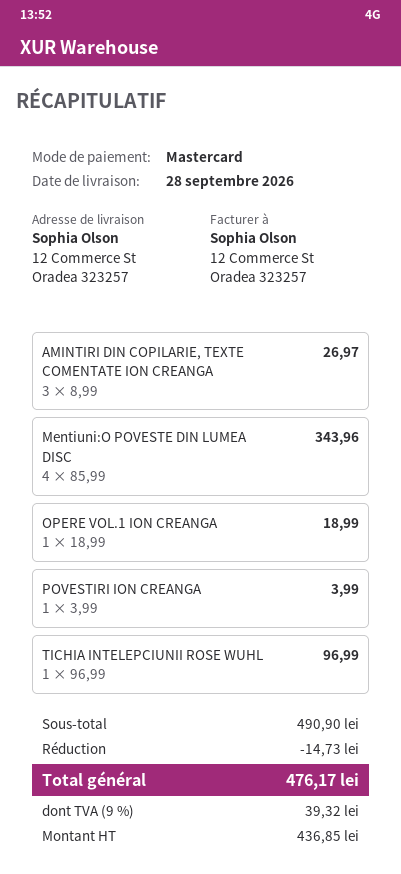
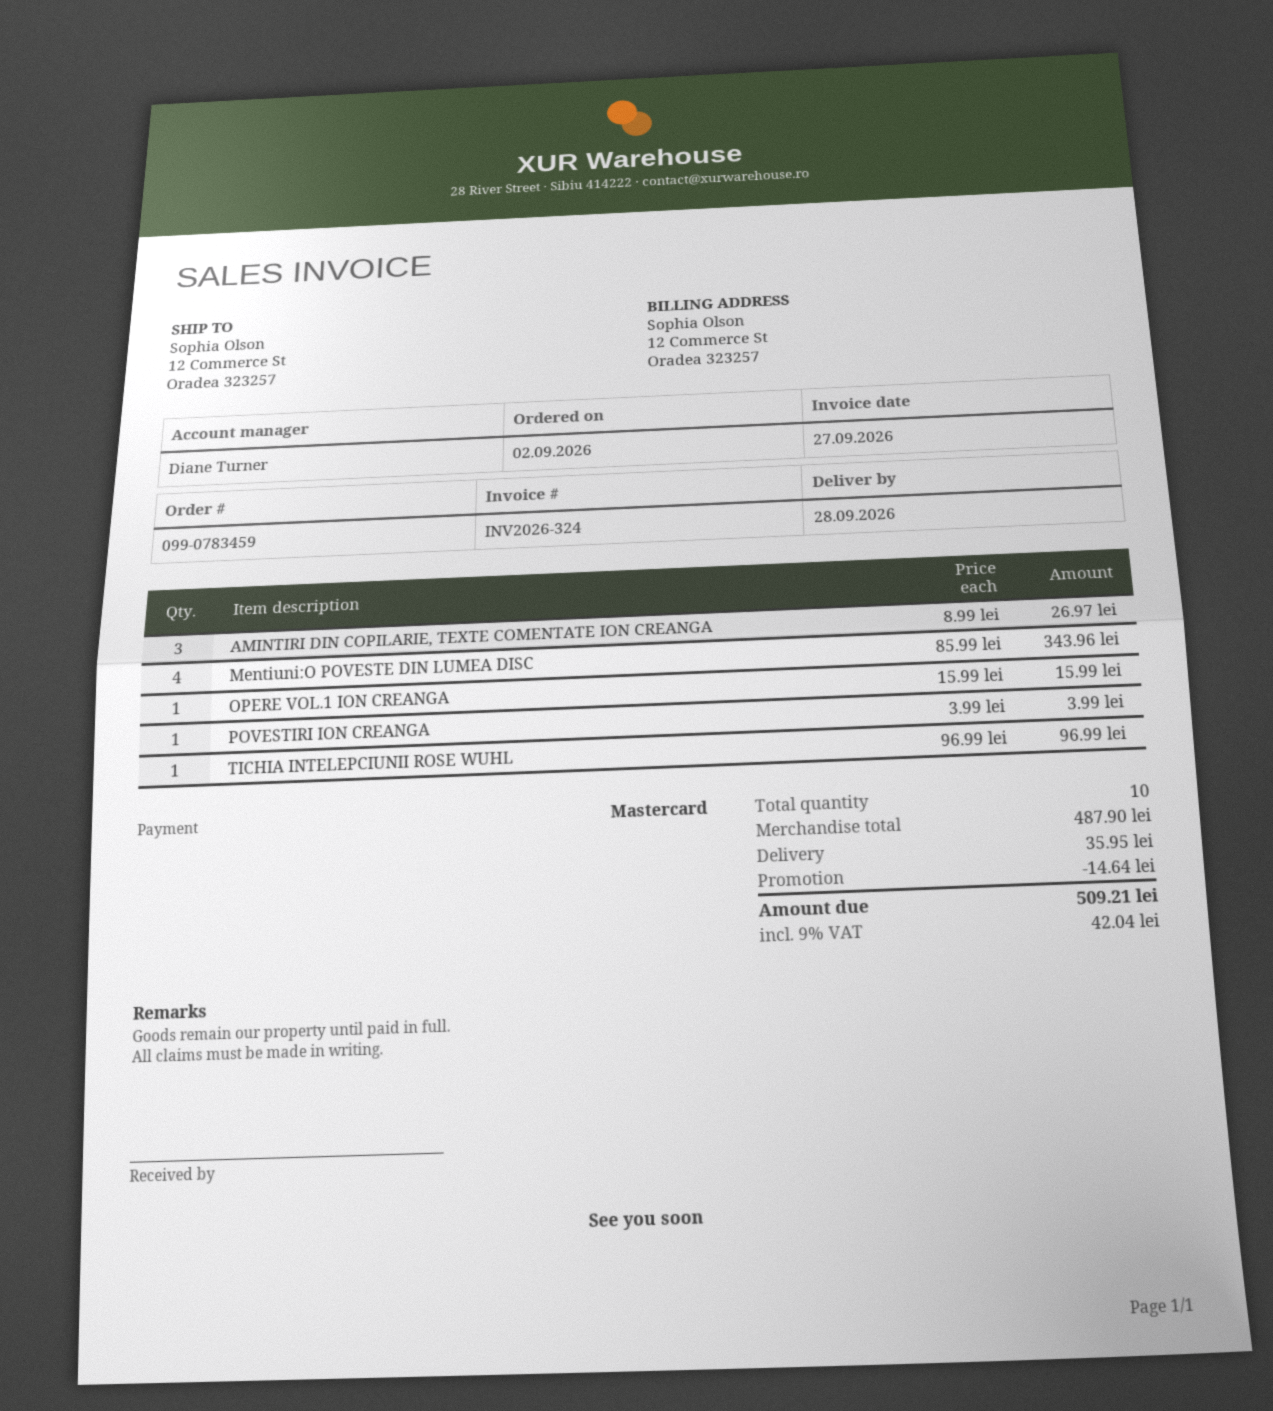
OPERE VOL.1 ION CREANGA: 1 x 18.99 = 18.99 -> 1 x 15.99 = 15.99
subtotal: 490.90 -> 487.90
discount: 14.73 -> 14.64
shipping: none -> 35.95
tax: 9% = 39.32 -> 9% = 42.04
total: 476.17 -> 509.21

